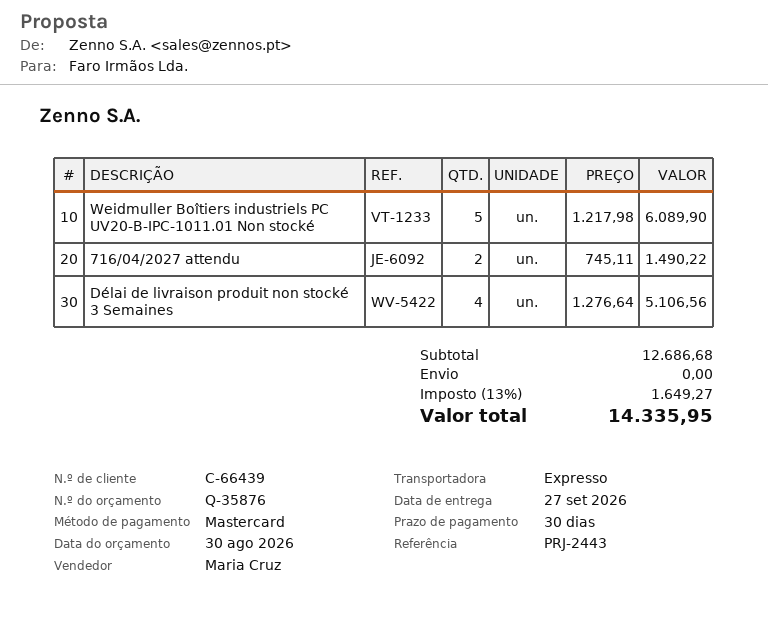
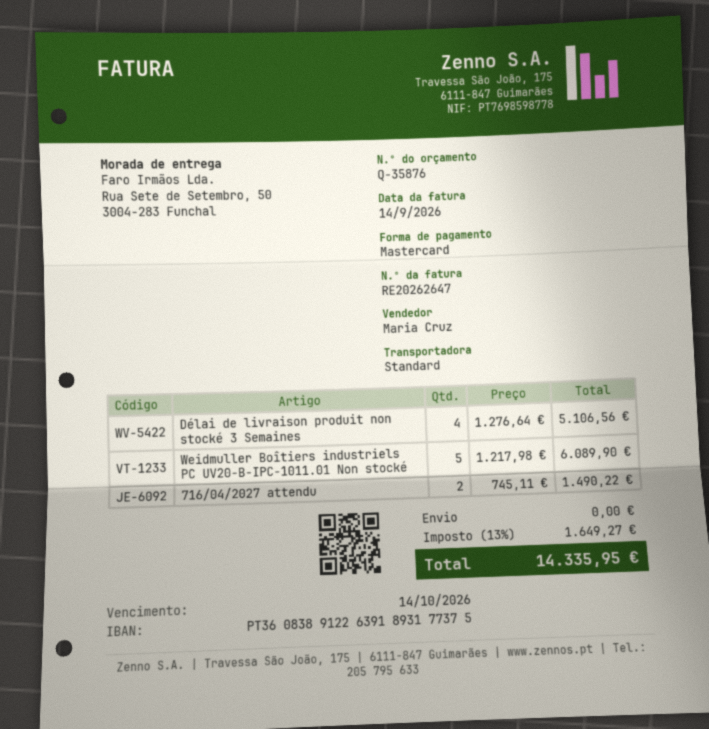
shipping method: express -> standard

